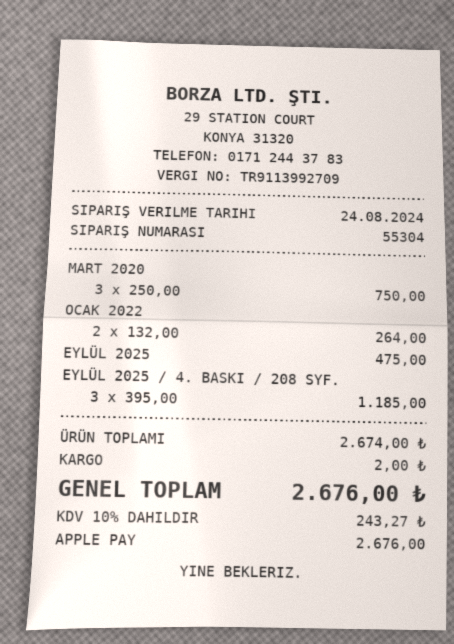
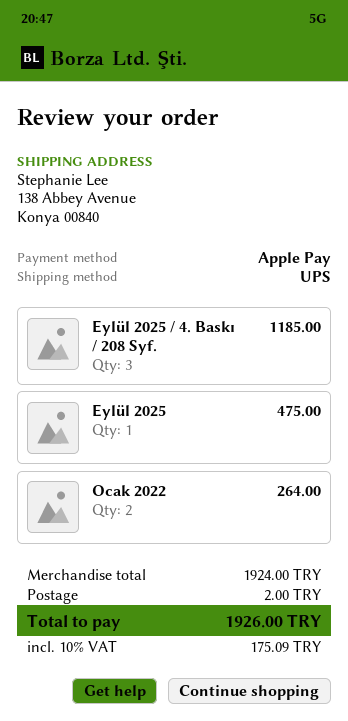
MART 2020: 3 for 750.00 -> none
subtotal: 2674.00 -> 1924.00
tax: 10% = 243.27 -> 10% = 175.09
total: 2676.00 -> 1926.00

